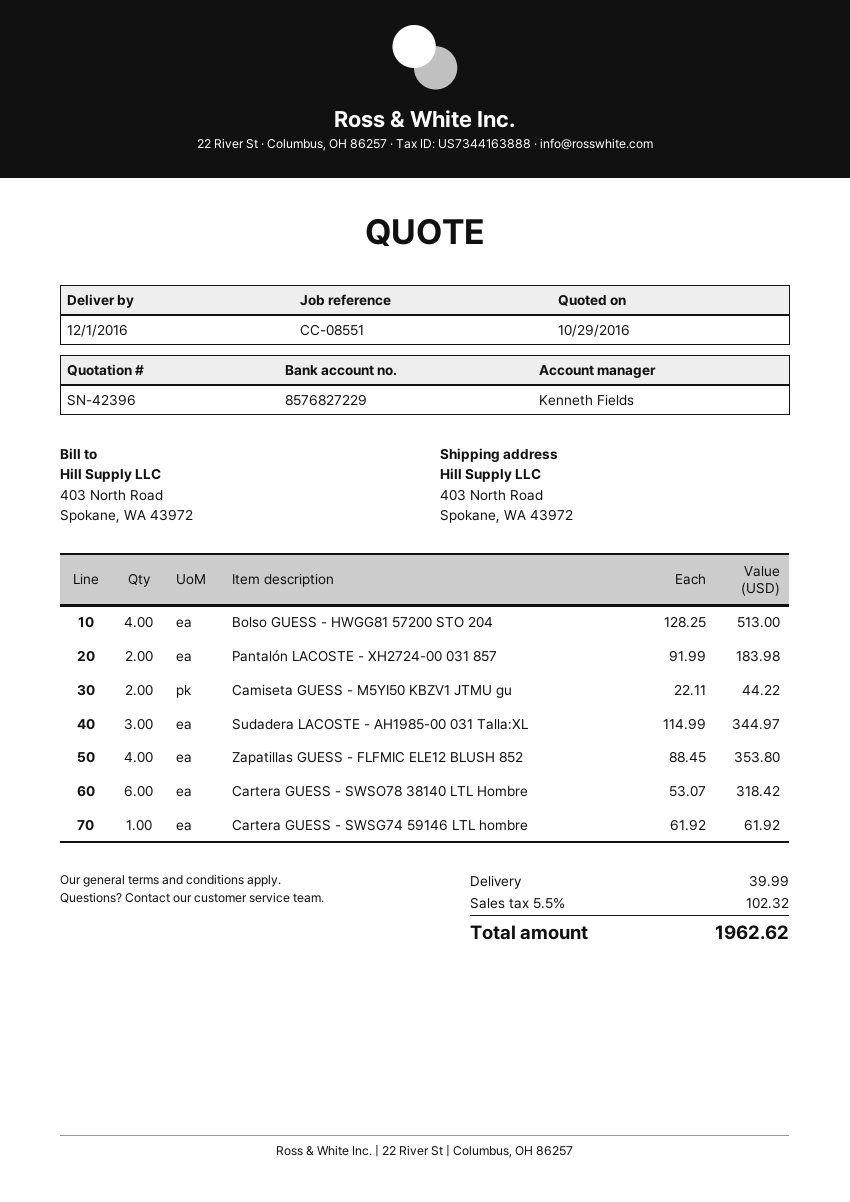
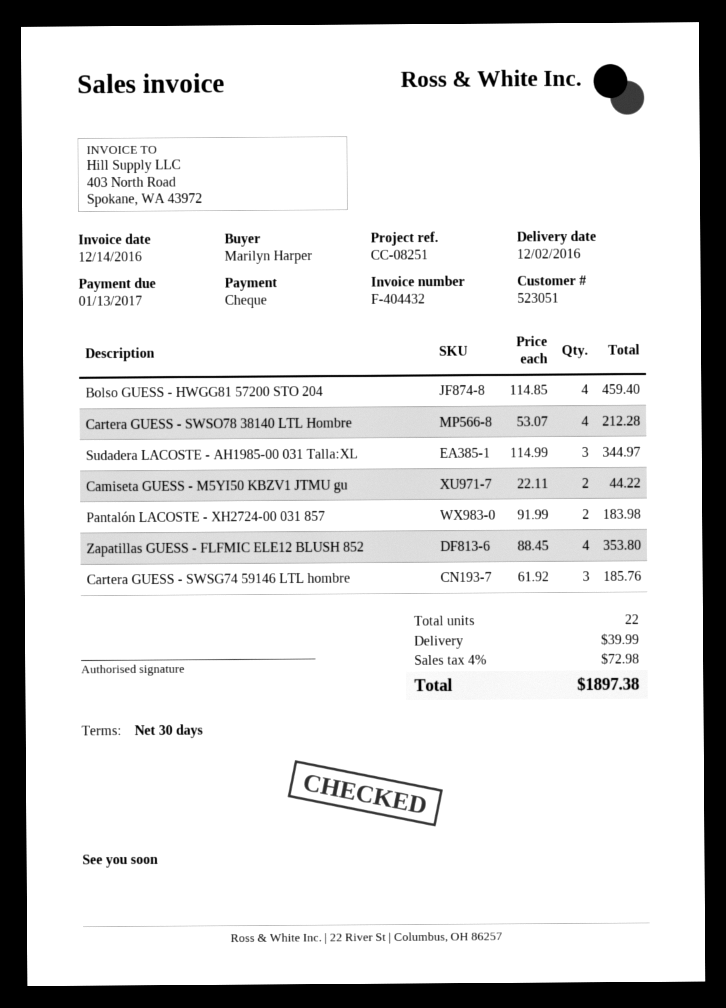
delivery date: 2016-12-01 -> 2016-12-02
reference: CC-08551 -> CC-08251
Bolso GUESS - HWGG81 57200 STO 204: 4 x 128.25 = 513.00 -> 4 x 114.85 = 459.40
Cartera GUESS - SWSO78 38140 LTL Hombre: 6 x 53.07 = 318.42 -> 4 x 53.07 = 212.28
Cartera GUESS - SWSG74 59146 LTL hombre: 1 x 61.92 = 61.92 -> 3 x 61.92 = 185.76
tax: 5.5% = 102.32 -> 4% = 72.98
total: 1962.62 -> 1897.38

